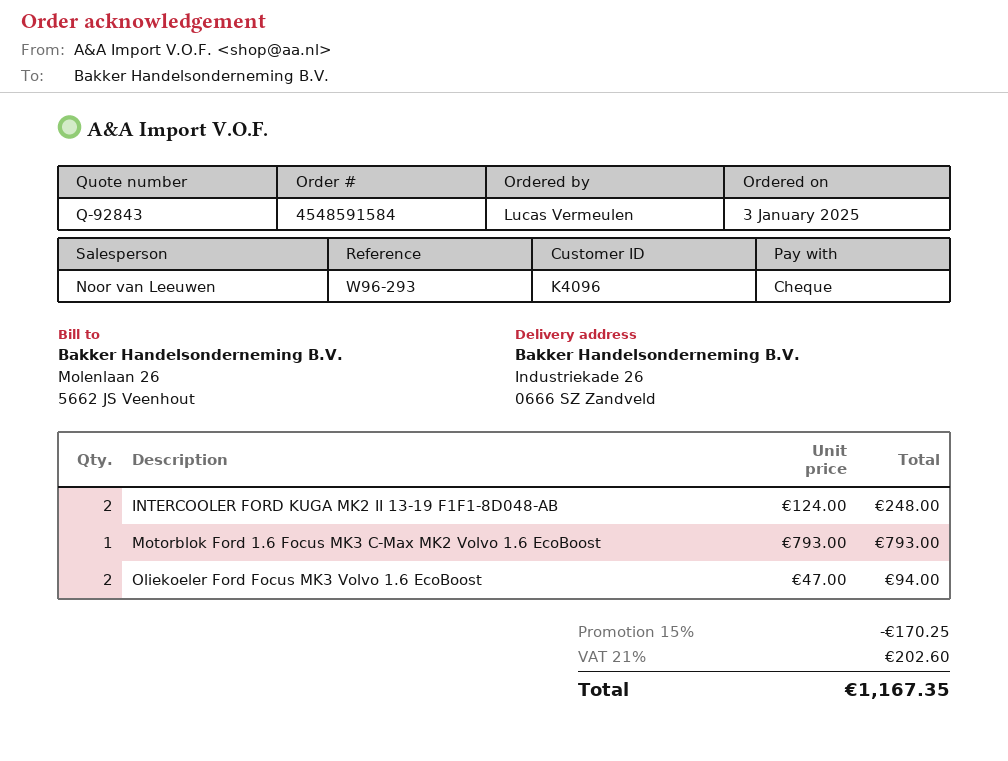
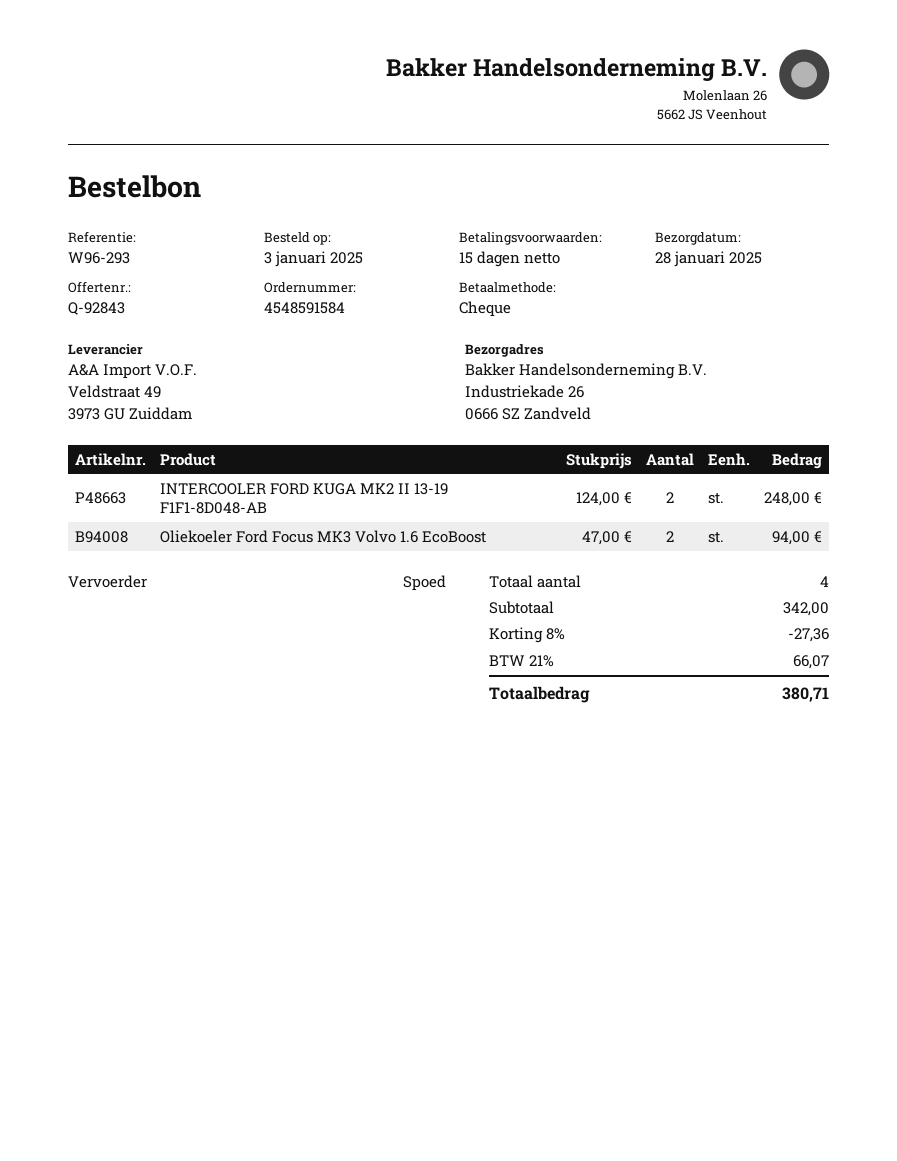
Motorblok Ford 1.6 Focus MK3 C-Max MK2 Volvo 1.6 EcoBoost: 1 x 793.00 = 793.00 -> none
discount: 15% = 170.25 -> 8% = 27.36
tax: 21% = 202.60 -> 21% = 66.07
total: 1167.35 -> 380.71

